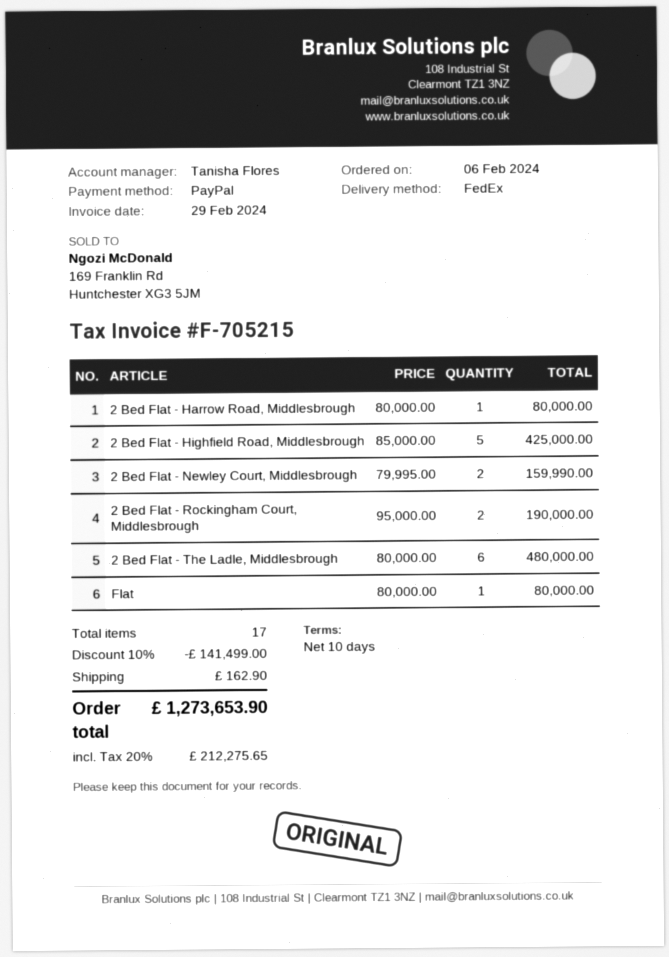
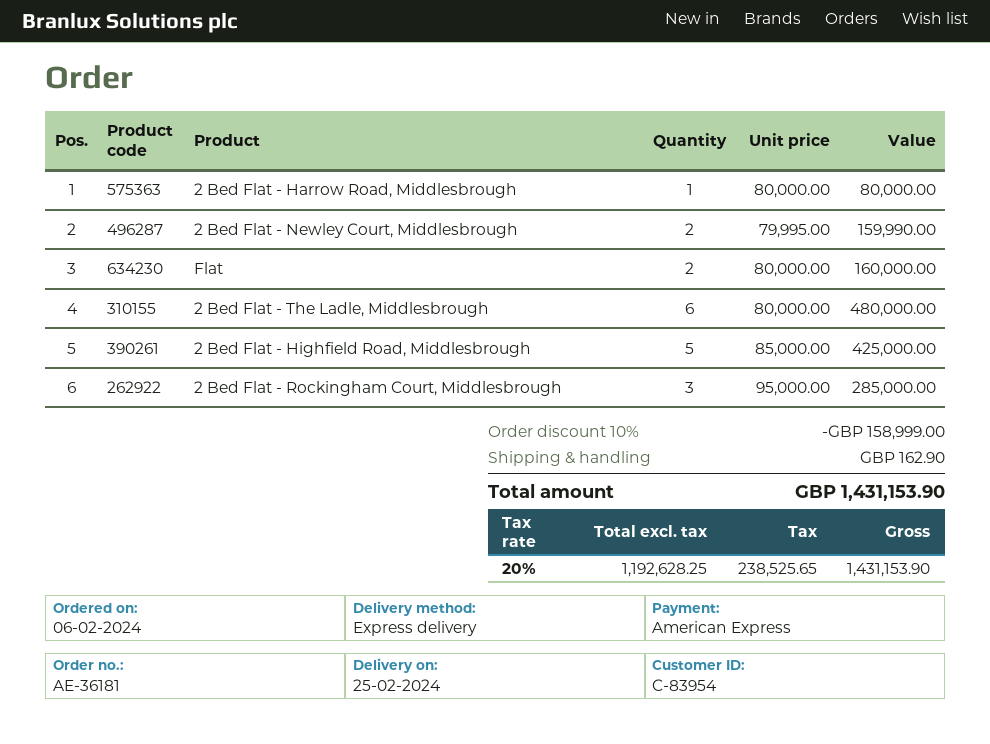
payment method: PayPal -> American Express
shipping method: FedEx -> express
2 Bed Flat - Rockingham Court, Middlesbrough: 2 x 95000.00 = 190000.00 -> 3 x 95000.00 = 285000.00
Flat: 1 x 80000.00 = 80000.00 -> 2 x 80000.00 = 160000.00
discount: 10% = 141499.00 -> 10% = 158999.00
tax: 20% = 212275.65 -> 20% = 238525.65
total: 1273653.90 -> 1431153.90

